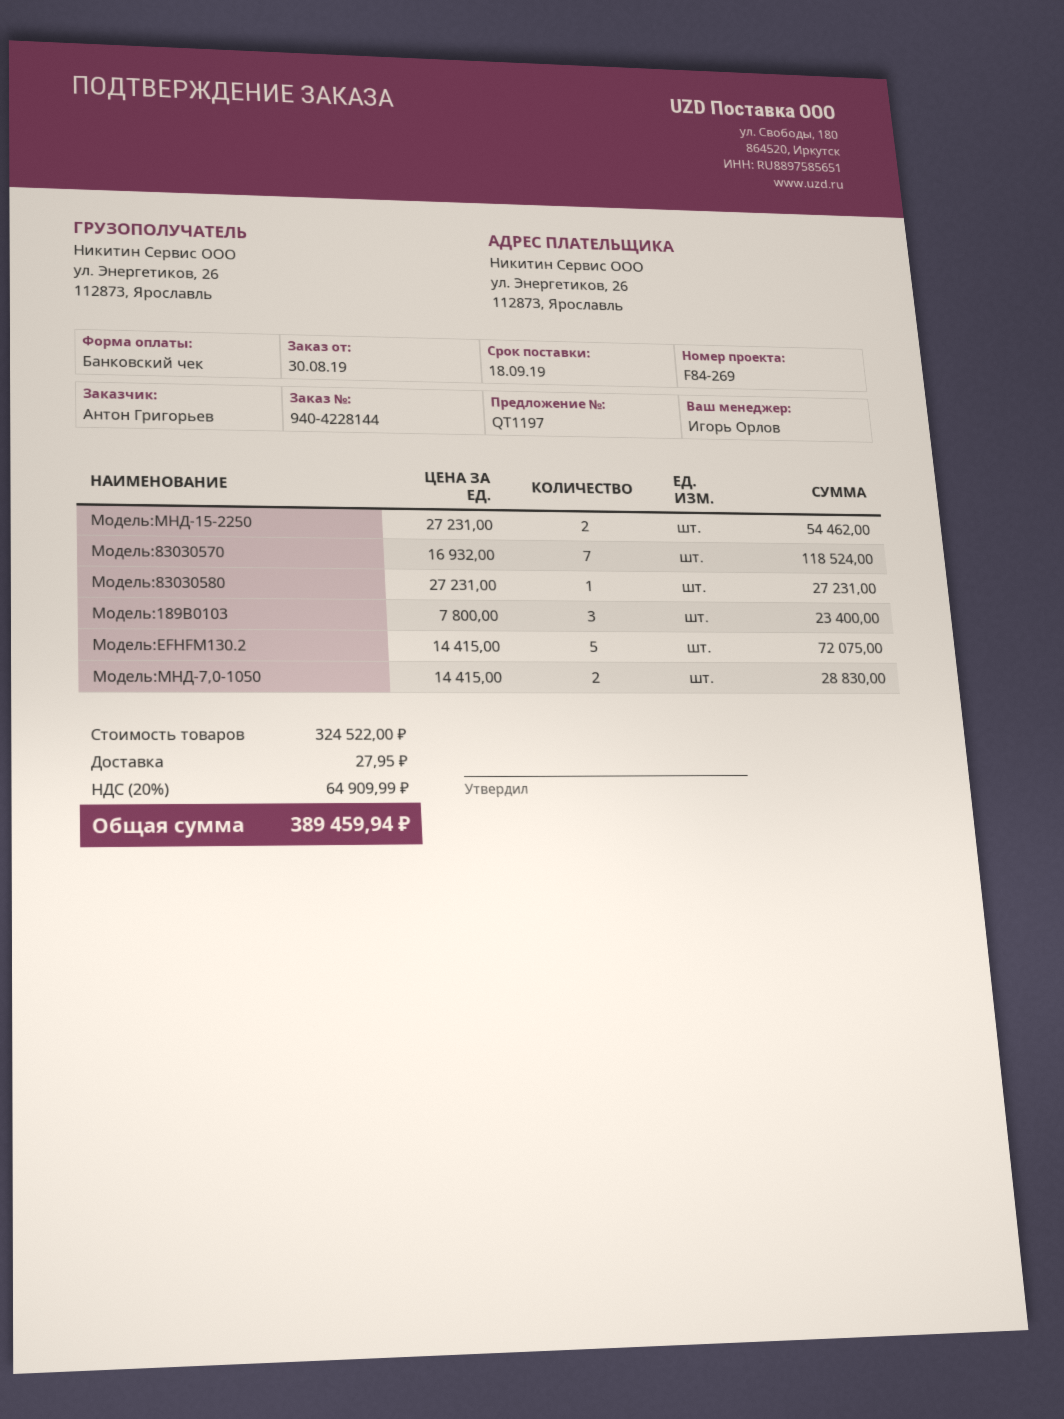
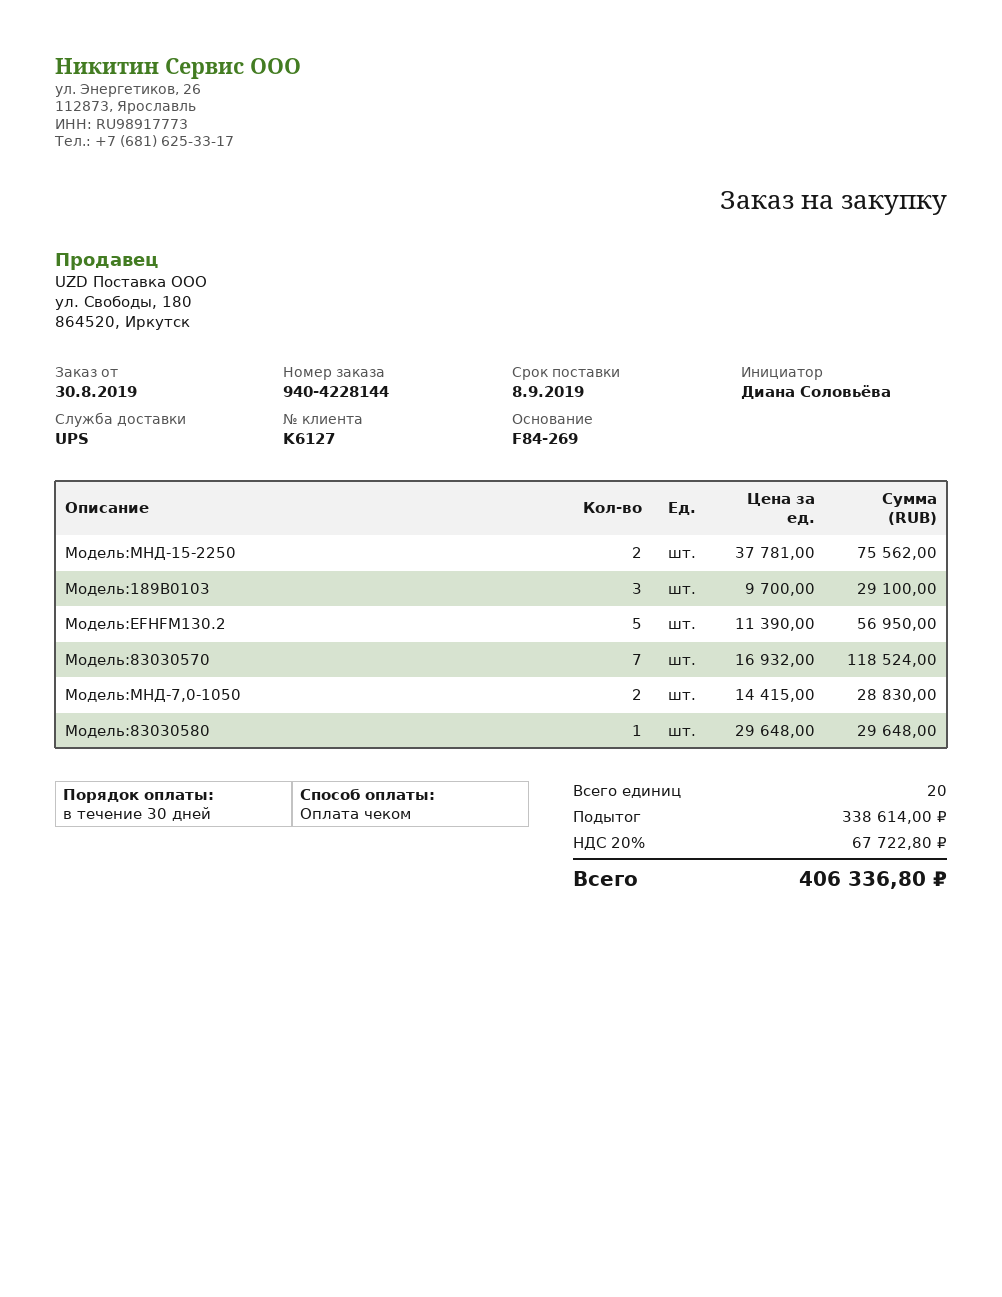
delivery date: 2019-09-18 -> 2019-09-08
ordered by: Антон Григорьев -> Диана Соловьёва
Модель:МНД-15-2250: 2 x 27231.00 = 54462.00 -> 2 x 37781.00 = 75562.00
Модель:83030580: 1 x 27231.00 = 27231.00 -> 1 x 29648.00 = 29648.00
Модель:189B0103: 3 x 7800.00 = 23400.00 -> 3 x 9700.00 = 29100.00
Модель:EFHFM130.2: 5 x 14415.00 = 72075.00 -> 5 x 11390.00 = 56950.00
subtotal: 324522.00 -> 338614.00
shipping: 27.95 -> none
tax: 20% = 64909.99 -> 20% = 67722.80
total: 389459.94 -> 406336.80

